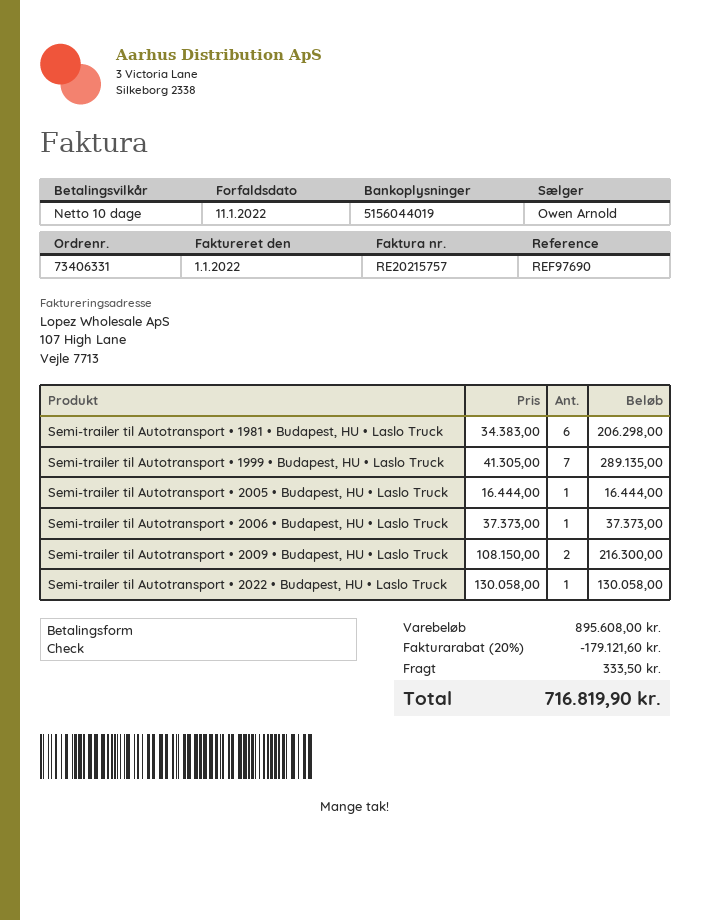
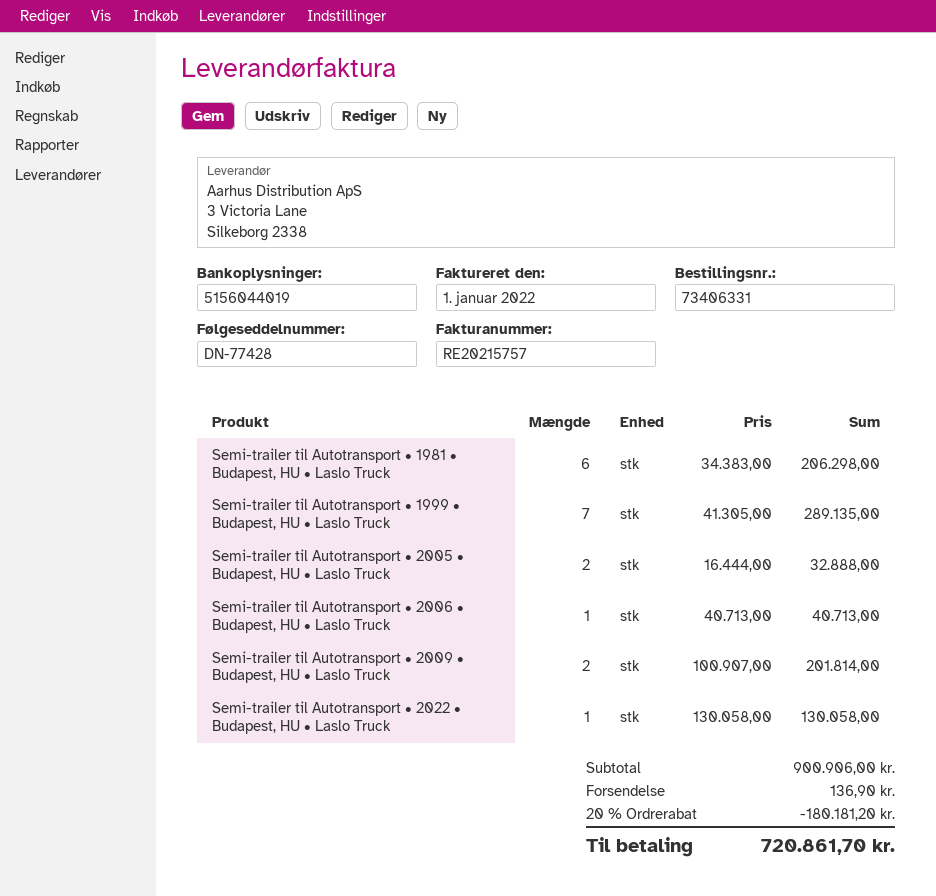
Semi-trailer til Autotransport • 2005 • Budapest, HU • Laslo Truck: 1 x 16444.00 = 16444.00 -> 2 x 16444.00 = 32888.00
Semi-trailer til Autotransport • 2006 • Budapest, HU • Laslo Truck: 1 x 37373.00 = 37373.00 -> 1 x 40713.00 = 40713.00
Semi-trailer til Autotransport • 2009 • Budapest, HU • Laslo Truck: 2 x 108150.00 = 216300.00 -> 2 x 100907.00 = 201814.00
subtotal: 895608.00 -> 900906.00
discount: 20% = 179121.60 -> 20% = 180181.20
shipping: 333.50 -> 136.90
total: 716819.90 -> 720861.70

